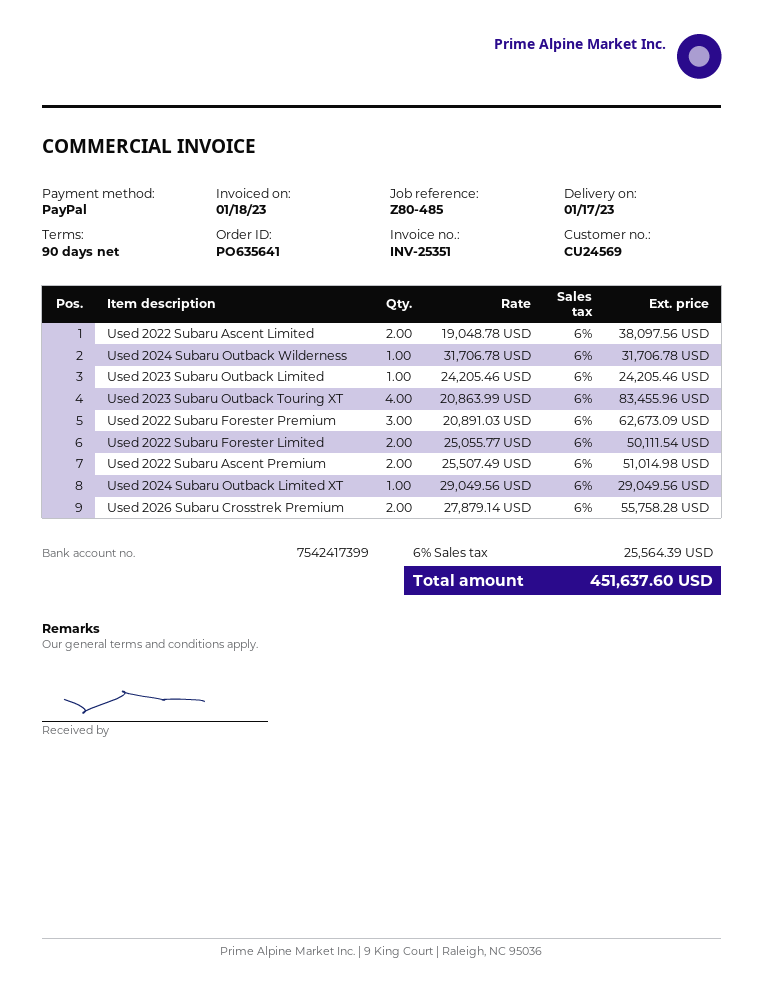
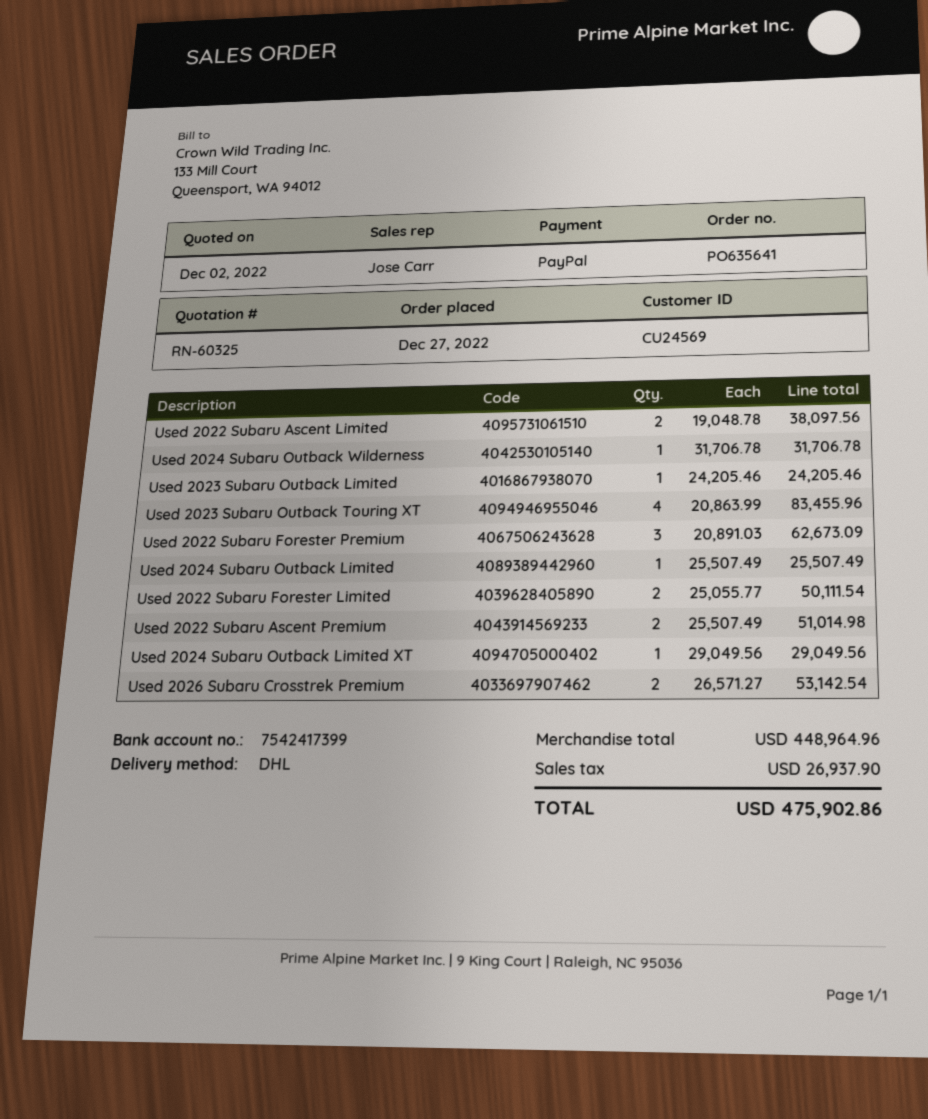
Used 2026 Subaru Crosstrek Premium: 2 x 27879.14 = 55758.28 -> 2 x 26571.27 = 53142.54
Used 2024 Subaru Outback Limited: none -> 1 x 25507.49 = 25507.49
tax: 25564.39 -> 26937.90
total: 451637.60 -> 475902.86

